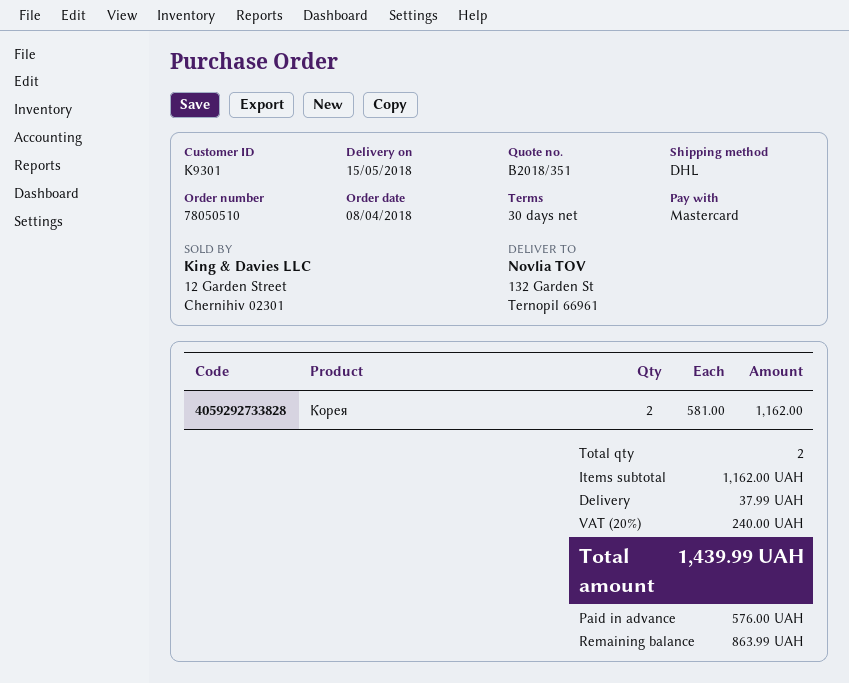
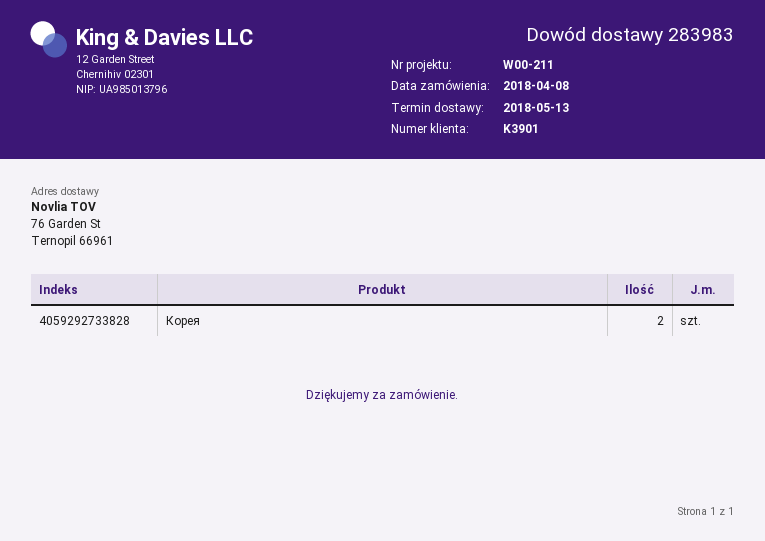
delivery date: 2018-05-15 -> 2018-05-13
customer number: K9301 -> K3901
ship to: 132 Garden St, Ternopil 66961 -> 76 Garden St, Ternopil 66961

